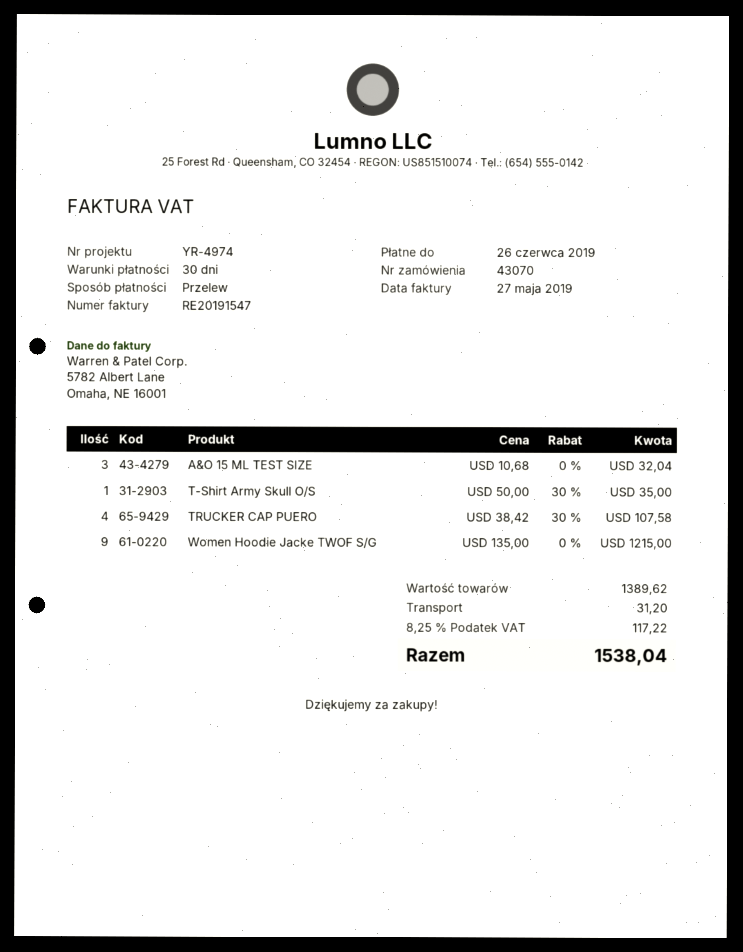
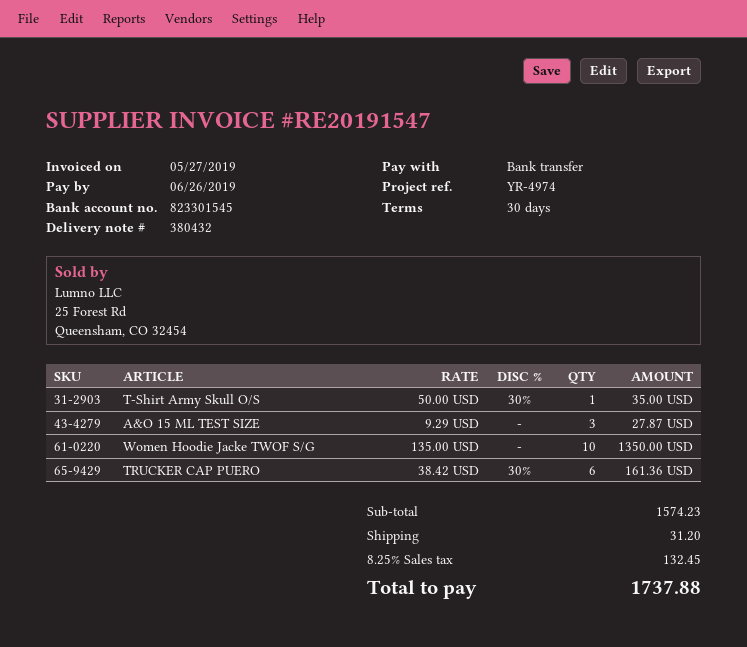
A&O 15 ML TEST SIZE: 3 x 10.68 = 32.04 -> 3 x 9.29 = 27.87
TRUCKER CAP PUERO: 4 x 38.42 - 30% = 107.58 -> 6 x 38.42 - 30% = 161.36
Women Hoodie Jacke TWOF S/G: 9 x 135.00 = 1215.00 -> 10 x 135.00 = 1350.00
subtotal: 1389.62 -> 1574.23
tax: 8.25% = 117.22 -> 8.25% = 132.45
total: 1538.04 -> 1737.88

